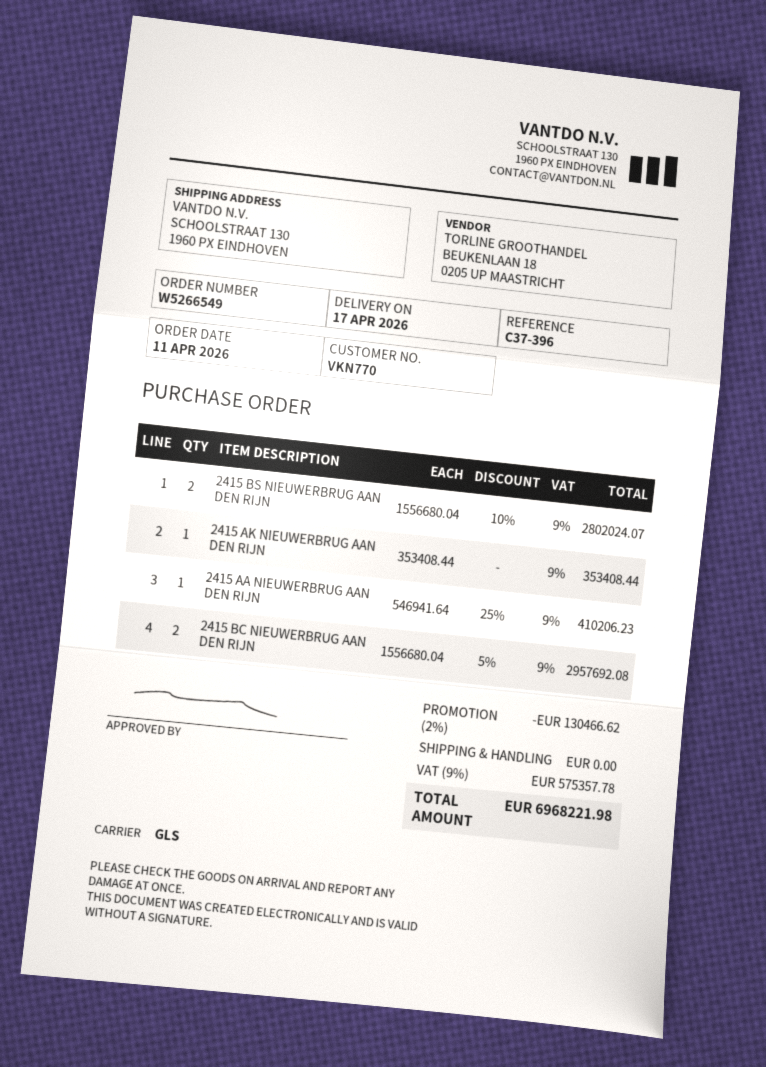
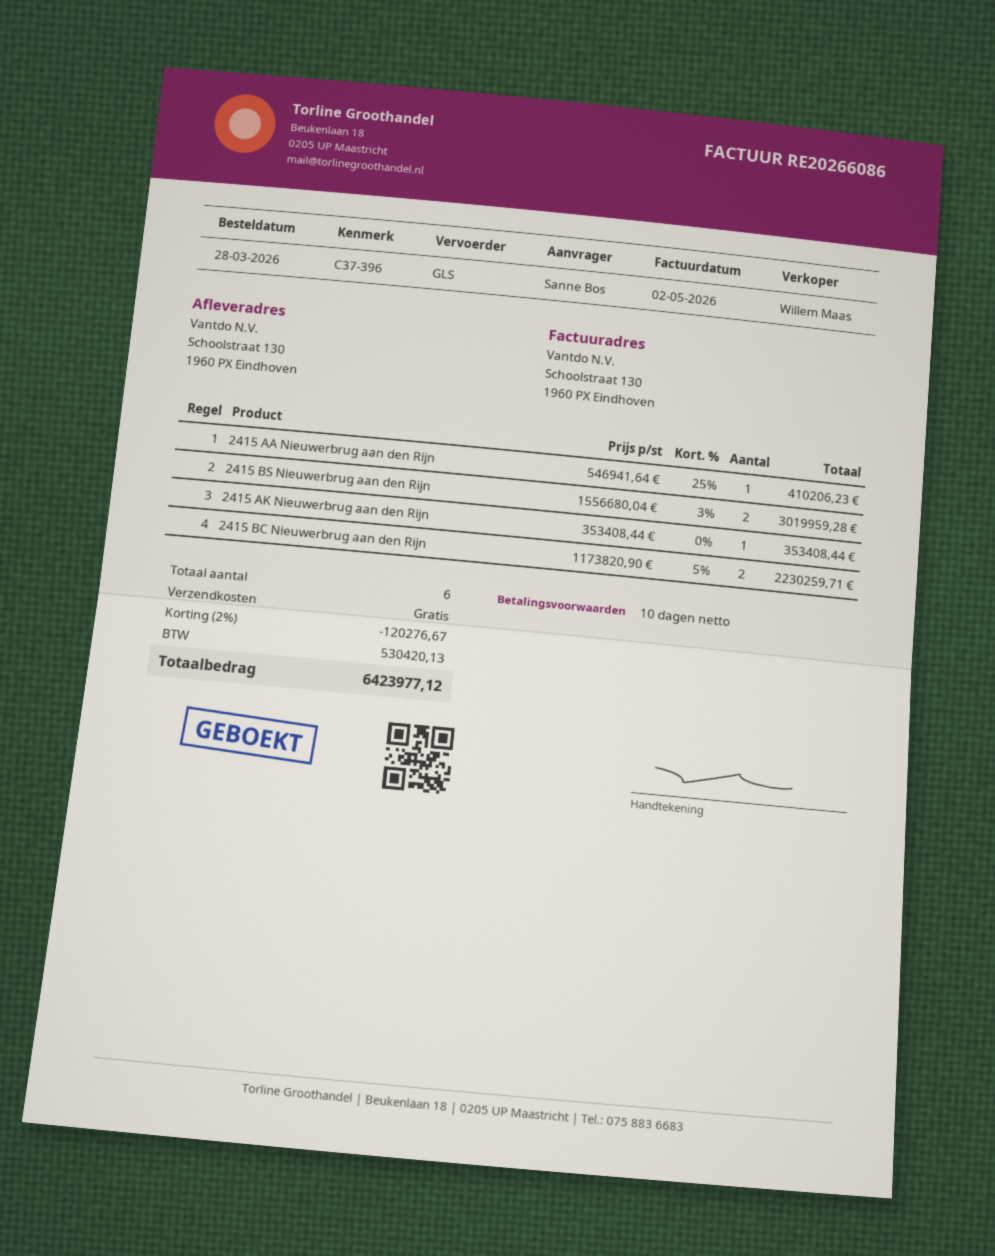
order date: 2026-04-11 -> 2026-03-28
2415 BS NIEUWERBRUG AAN DEN RIJN: 2 x 1556680.04 - 10% = 2802024.07 -> 2 x 1556680.04 - 3% = 3019959.28
2415 BC NIEUWERBRUG AAN DEN RIJN: 2 x 1556680.04 - 5% = 2957692.08 -> 2 x 1173820.90 - 5% = 2230259.71
discount: 2% = 130466.62 -> 2% = 120276.67
tax: 575357.78 -> 530420.13
total: 6968221.98 -> 6423977.12

